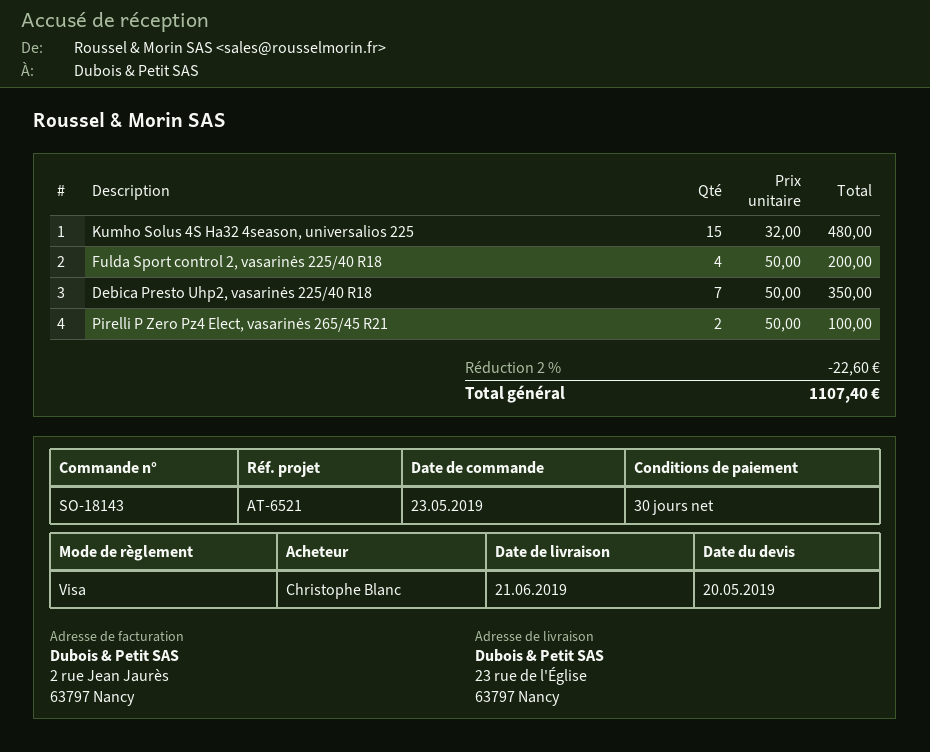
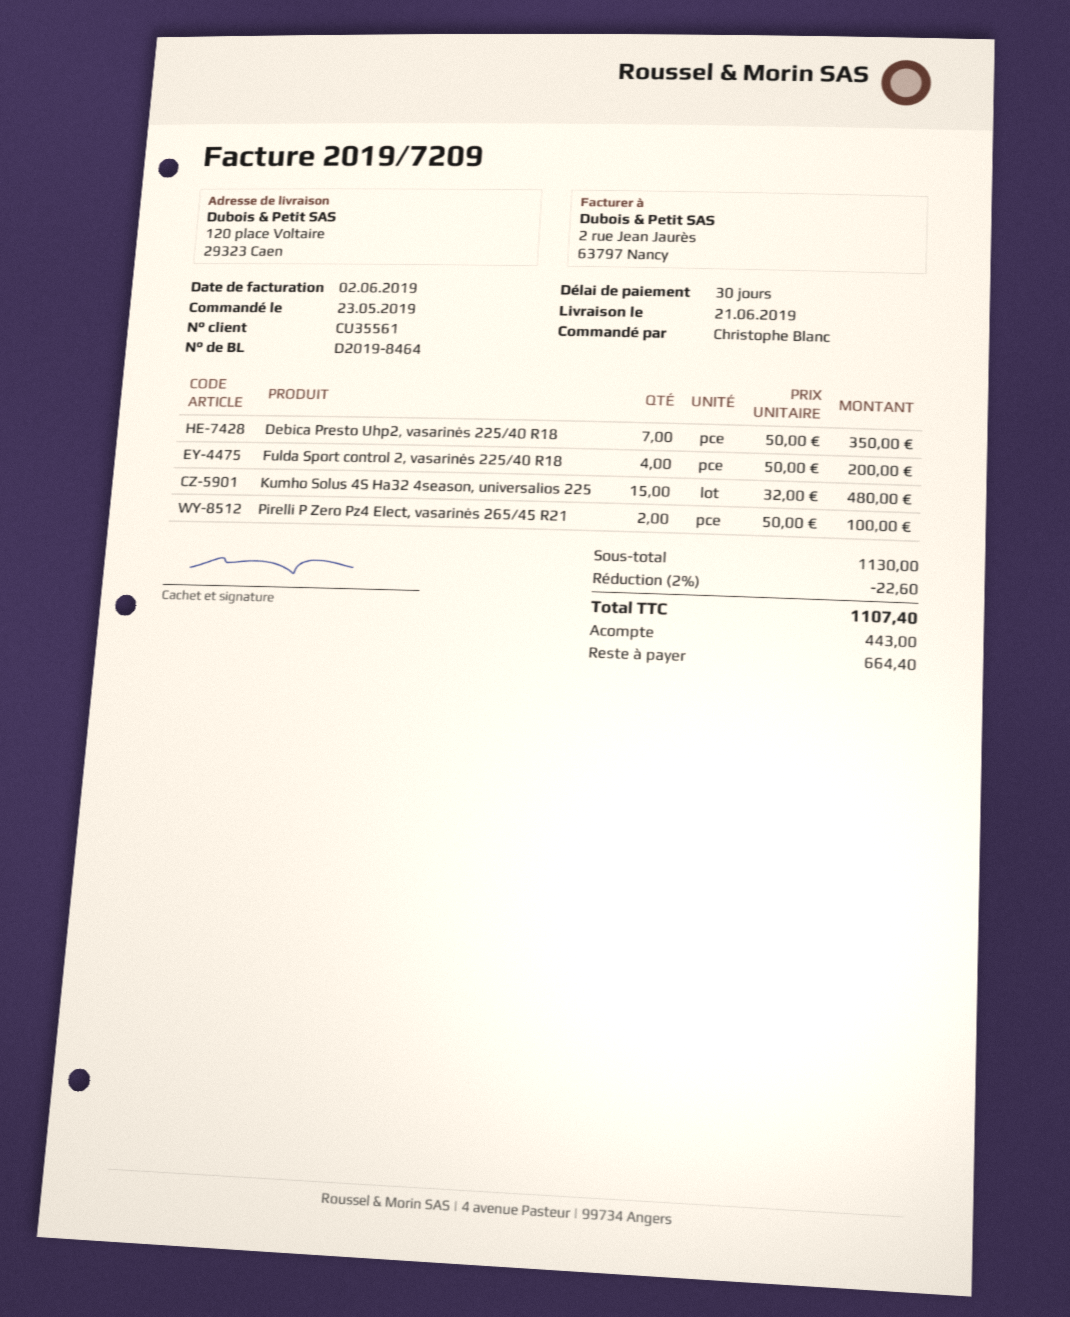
ship to: 23 rue de l'Église, 63797 Nancy -> 120 place Voltaire, 29323 Caen

